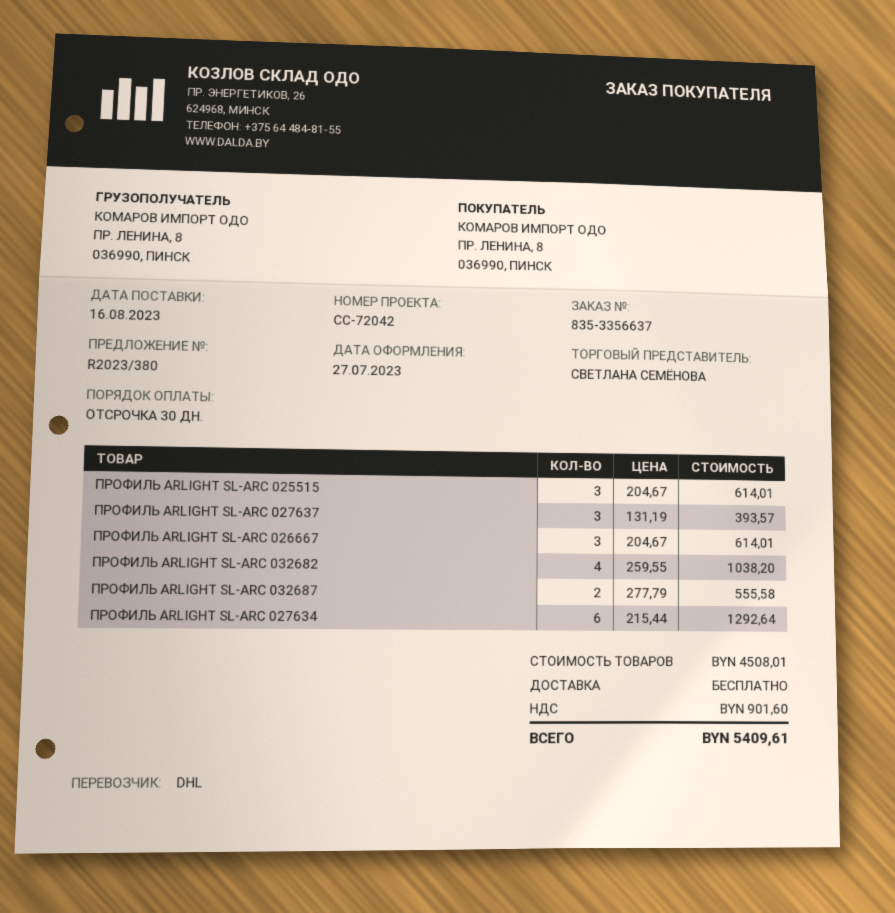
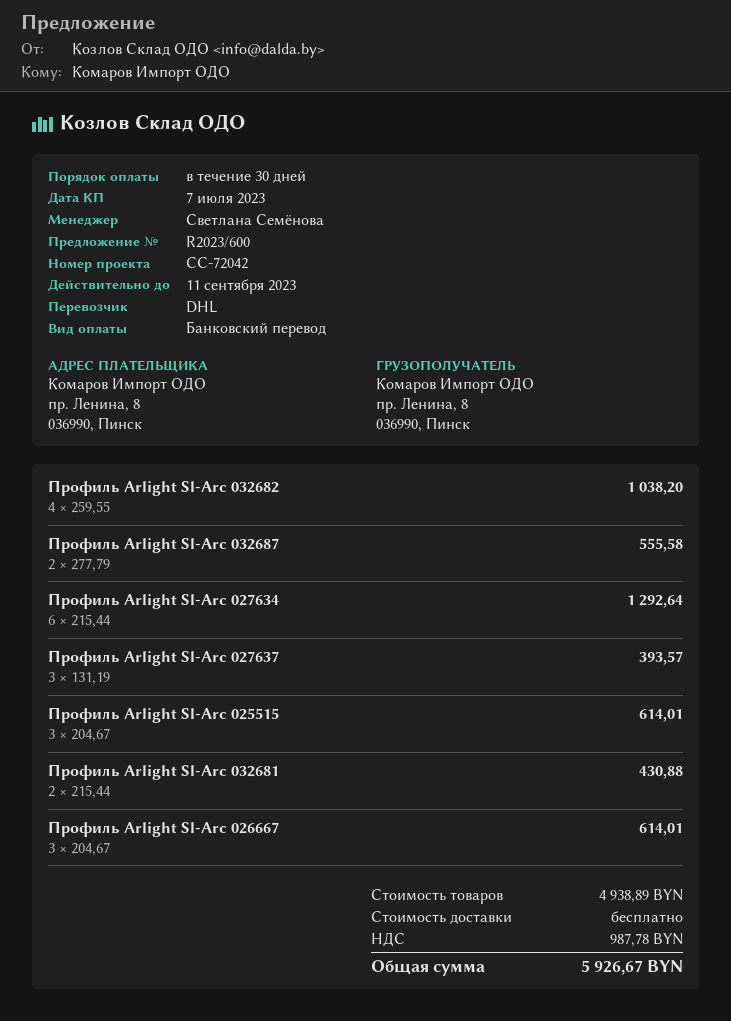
quote number: R2023/380 -> R2023/600
Профиль Arlight Sl-Arc 032681: none -> 2 x 215.44 = 430.88
subtotal: 4508.01 -> 4938.89
tax: 901.60 -> 987.78
total: 5409.61 -> 5926.67

